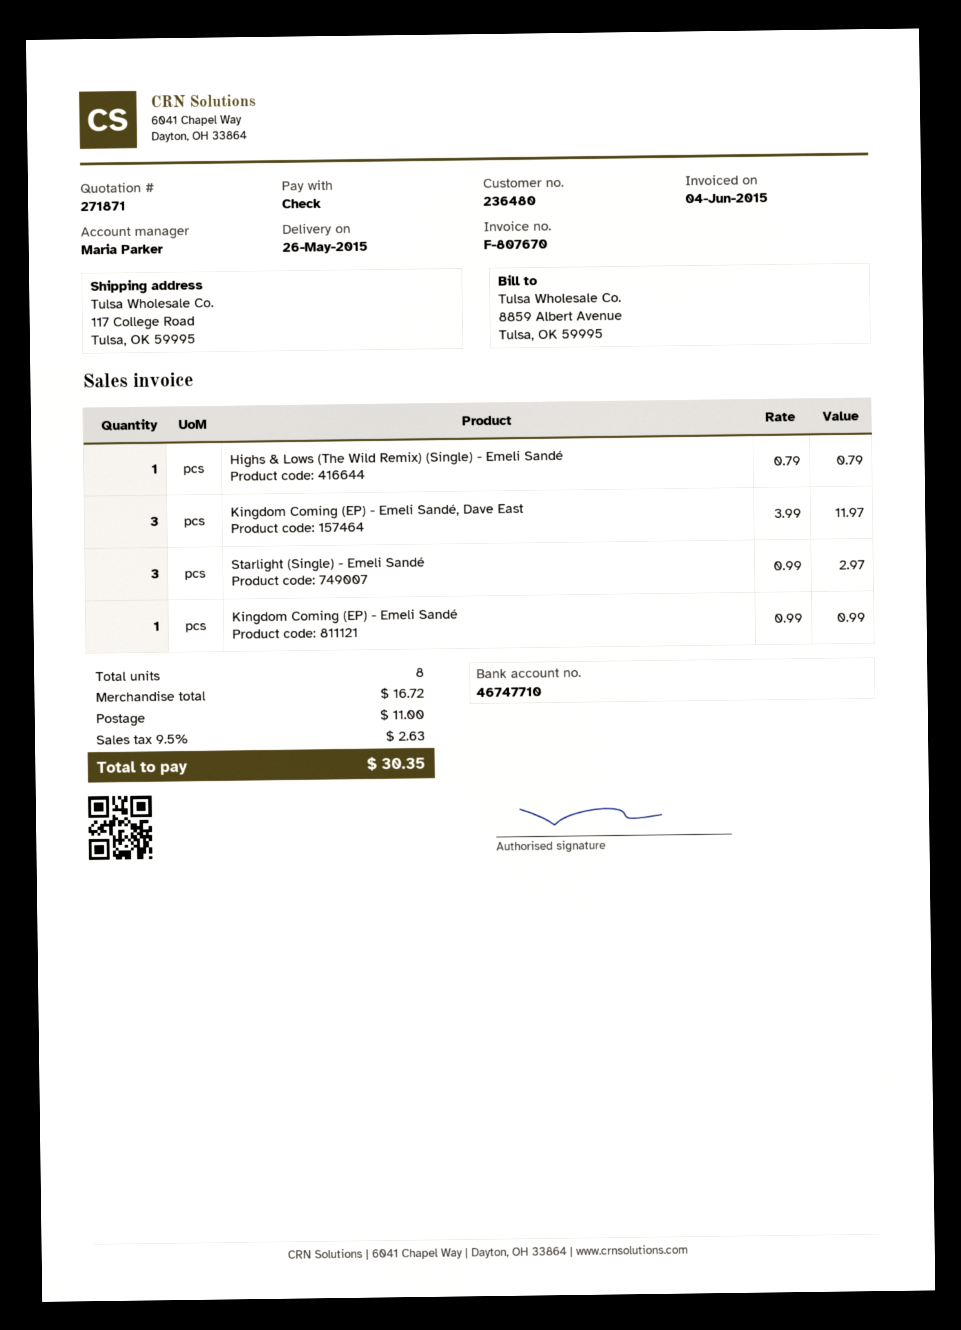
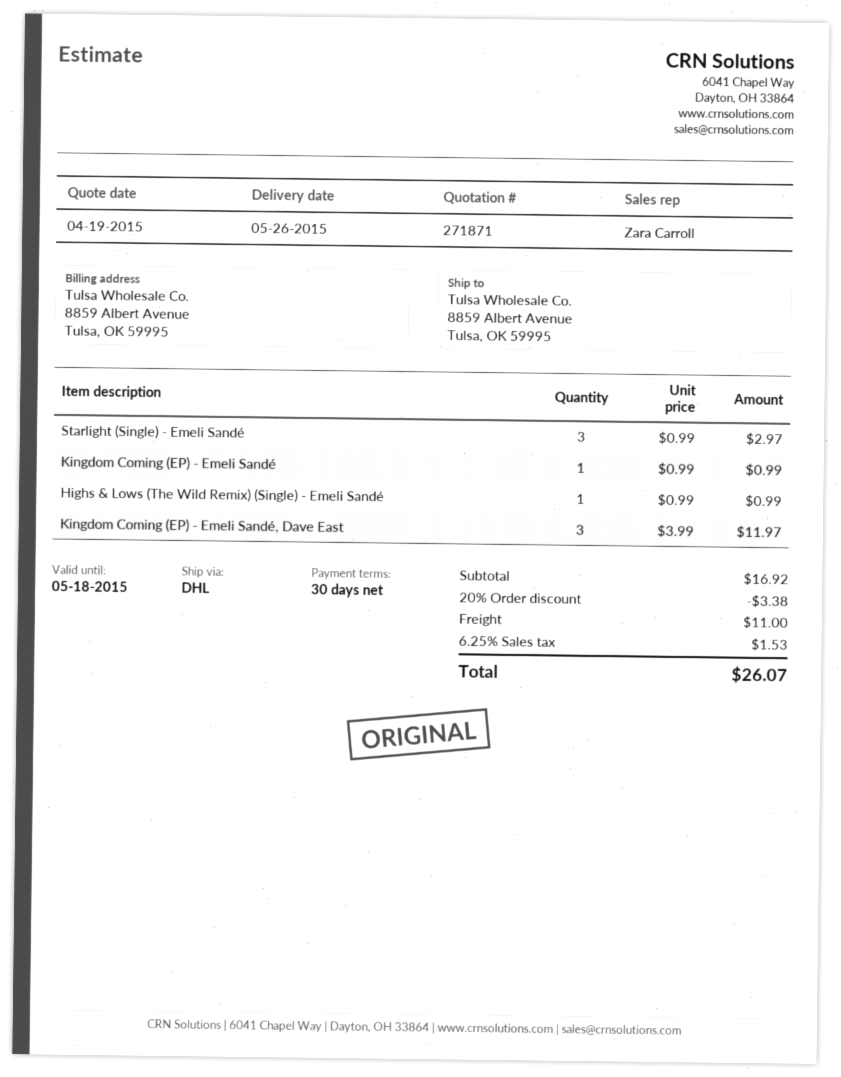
sales rep: Maria Parker -> Zara Carroll
ship to: 117 College Road, Tulsa, OK 59995 -> 8859 Albert Avenue, Tulsa, OK 59995
Highs & Lows (The Wild Remix) (Single) - Emeli Sandé: 1 x 0.79 = 0.79 -> 1 x 0.99 = 0.99
subtotal: 16.72 -> 16.92
discount: none -> 20% = 3.38
tax: 9.5% = 2.63 -> 6.25% = 1.53
total: 30.35 -> 26.07

